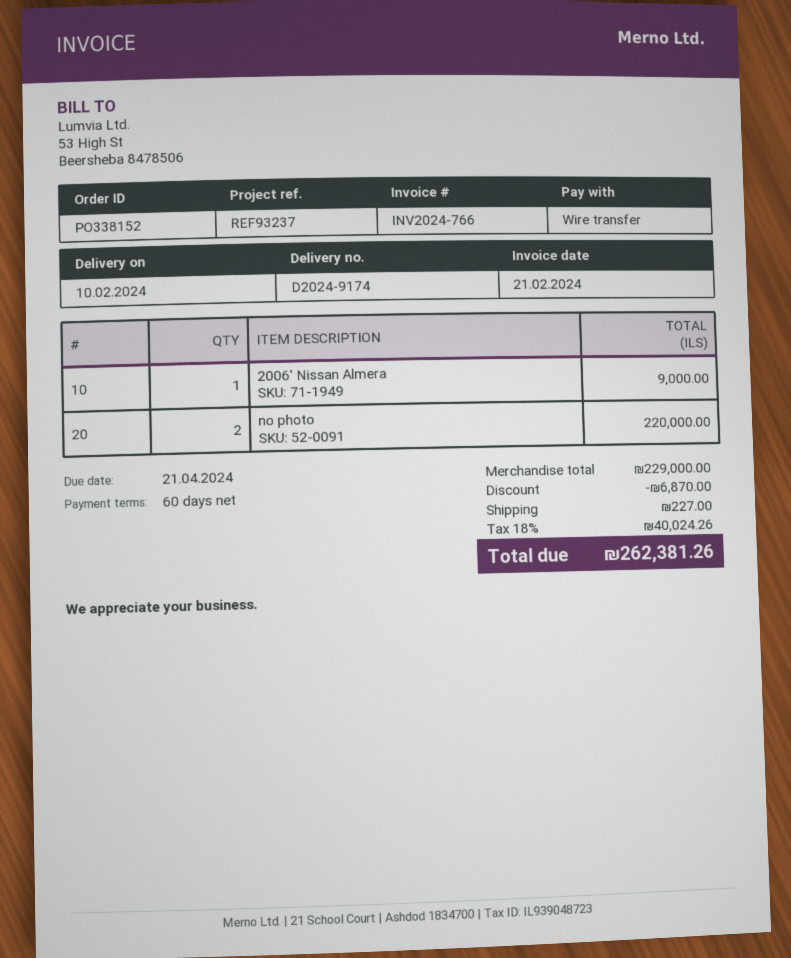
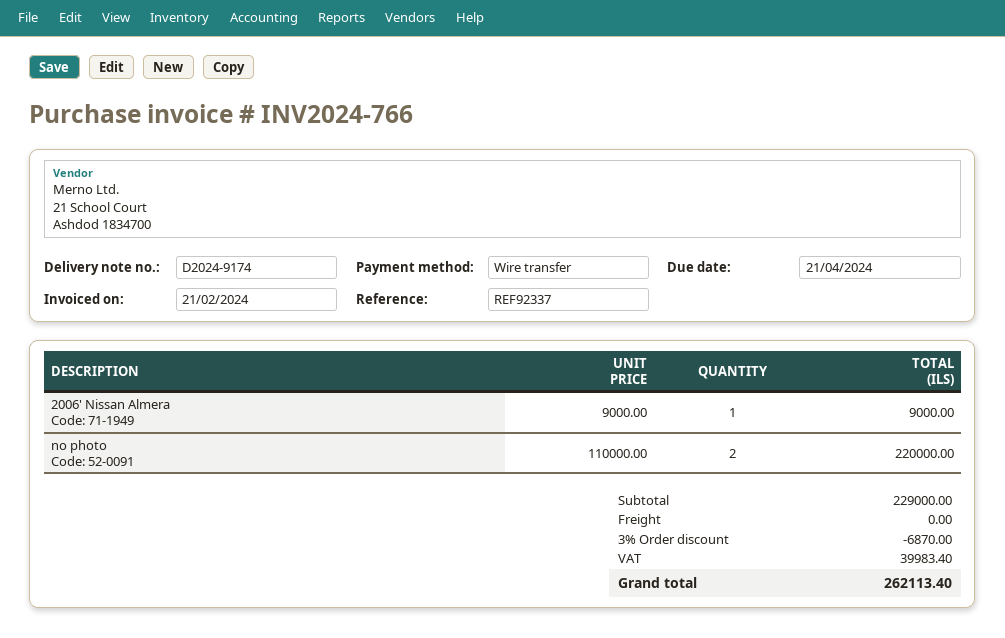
reference: REF93237 -> REF92337
shipping: 227.00 -> 0.00
tax: 40024.26 -> 39983.40
total: 262381.26 -> 262113.40

